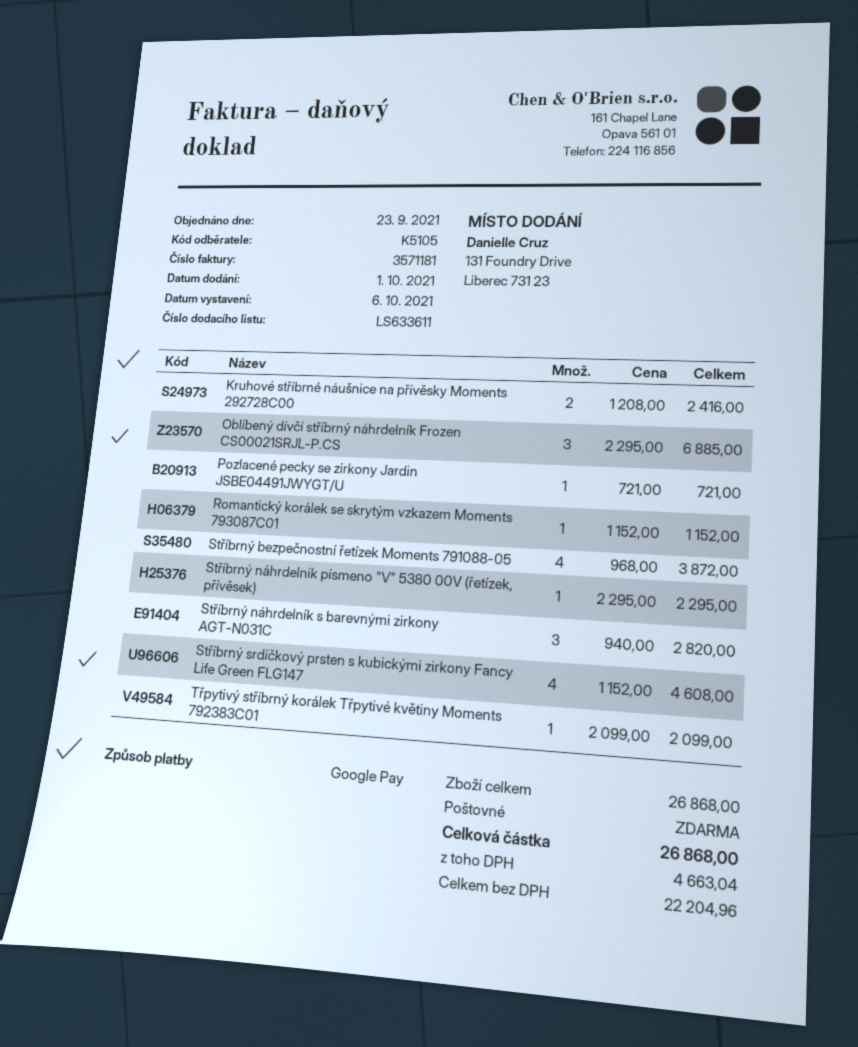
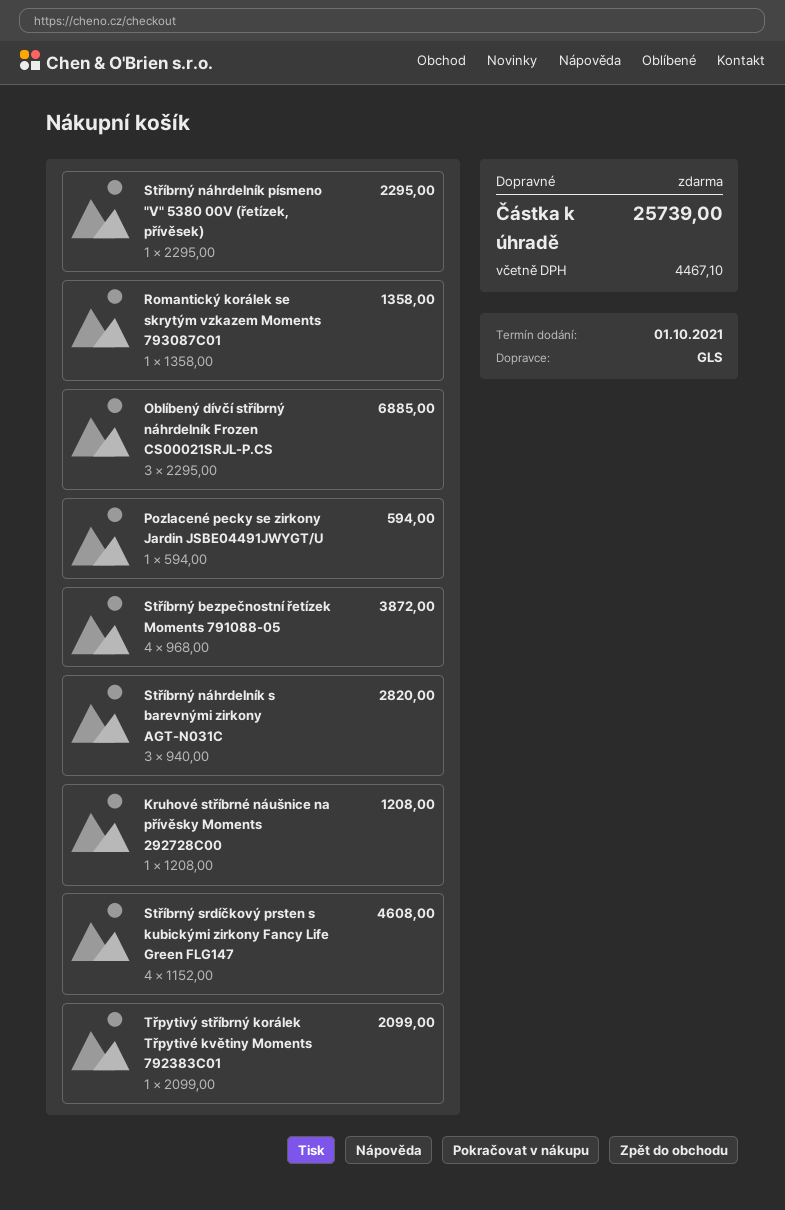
Kruhové stříbrné náušnice na přívěsky Moments 292728C00: 2 x 1208.00 = 2416.00 -> 1 x 1208.00 = 1208.00
Pozlacené pecky se zirkony Jardin JSBE04491JWYGT/U: 1 x 721.00 = 721.00 -> 1 x 594.00 = 594.00
Romantický korálek se skrytým vzkazem Moments 793087C01: 1 x 1152.00 = 1152.00 -> 1 x 1358.00 = 1358.00
tax: 4663.04 -> 4467.10
total: 26868.00 -> 25739.00

